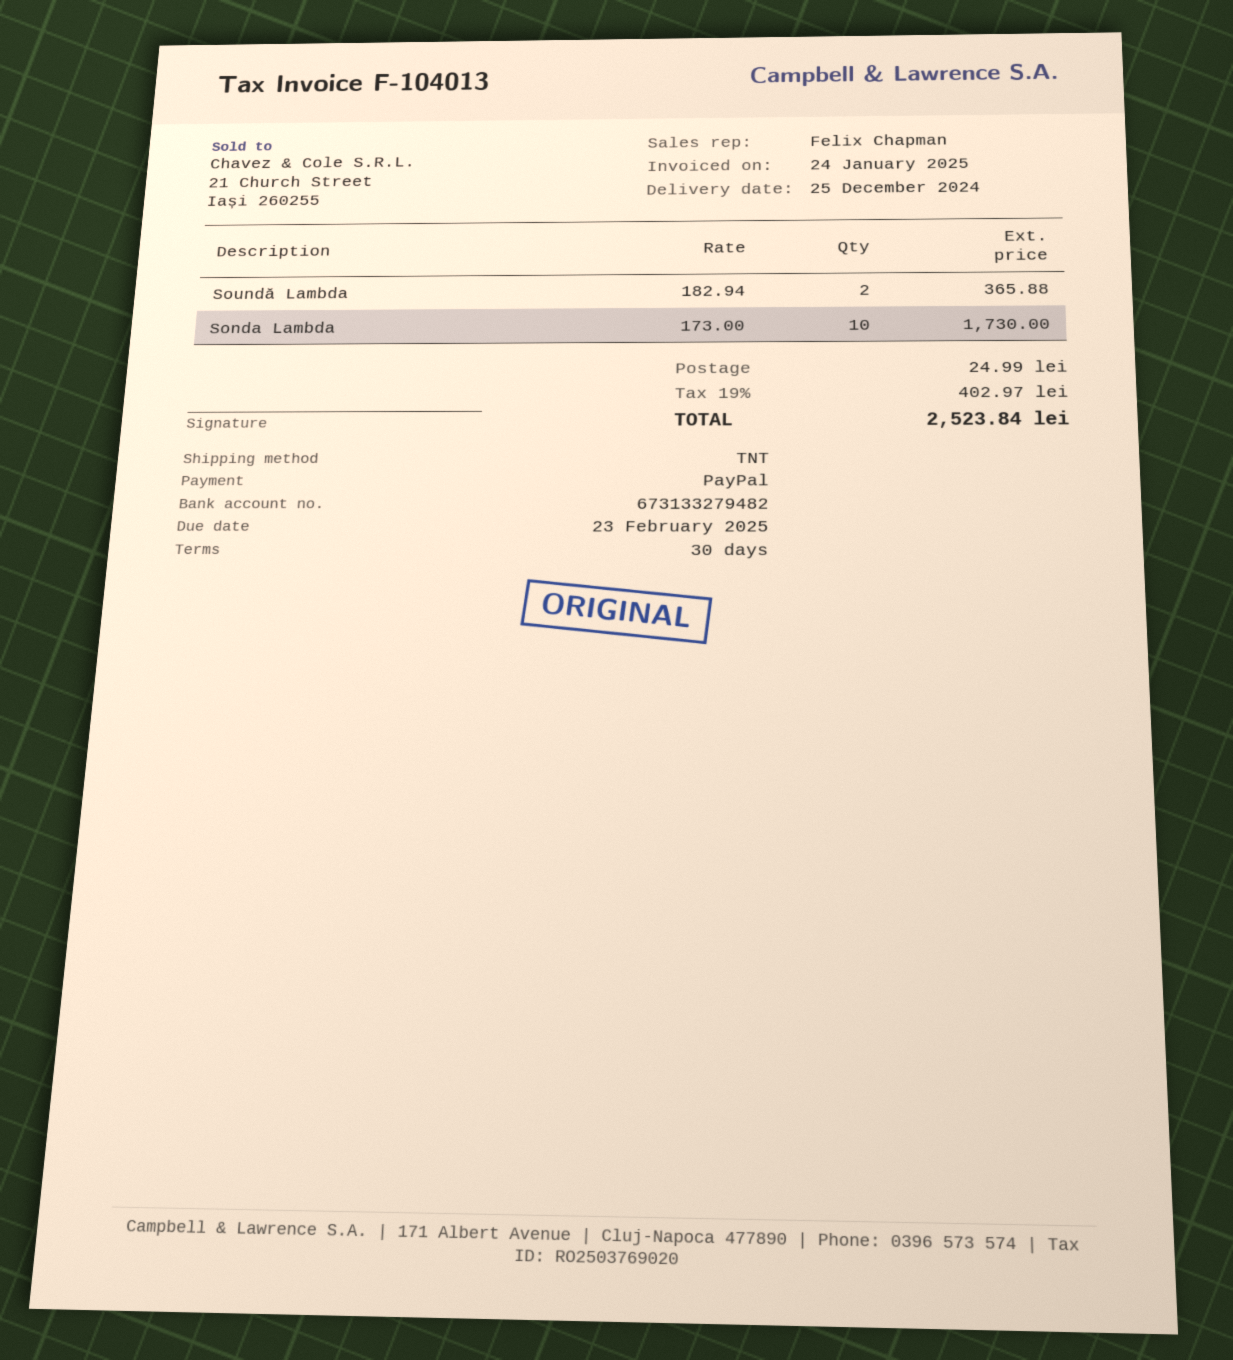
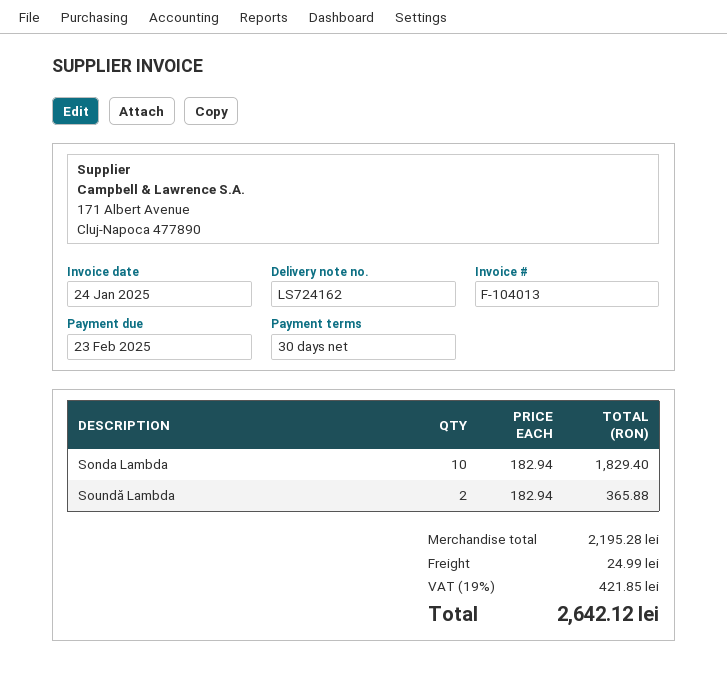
Sonda Lambda: 10 x 173.00 = 1730.00 -> 10 x 182.94 = 1829.40
tax: 19% = 402.97 -> 19% = 421.85
total: 2523.84 -> 2642.12

